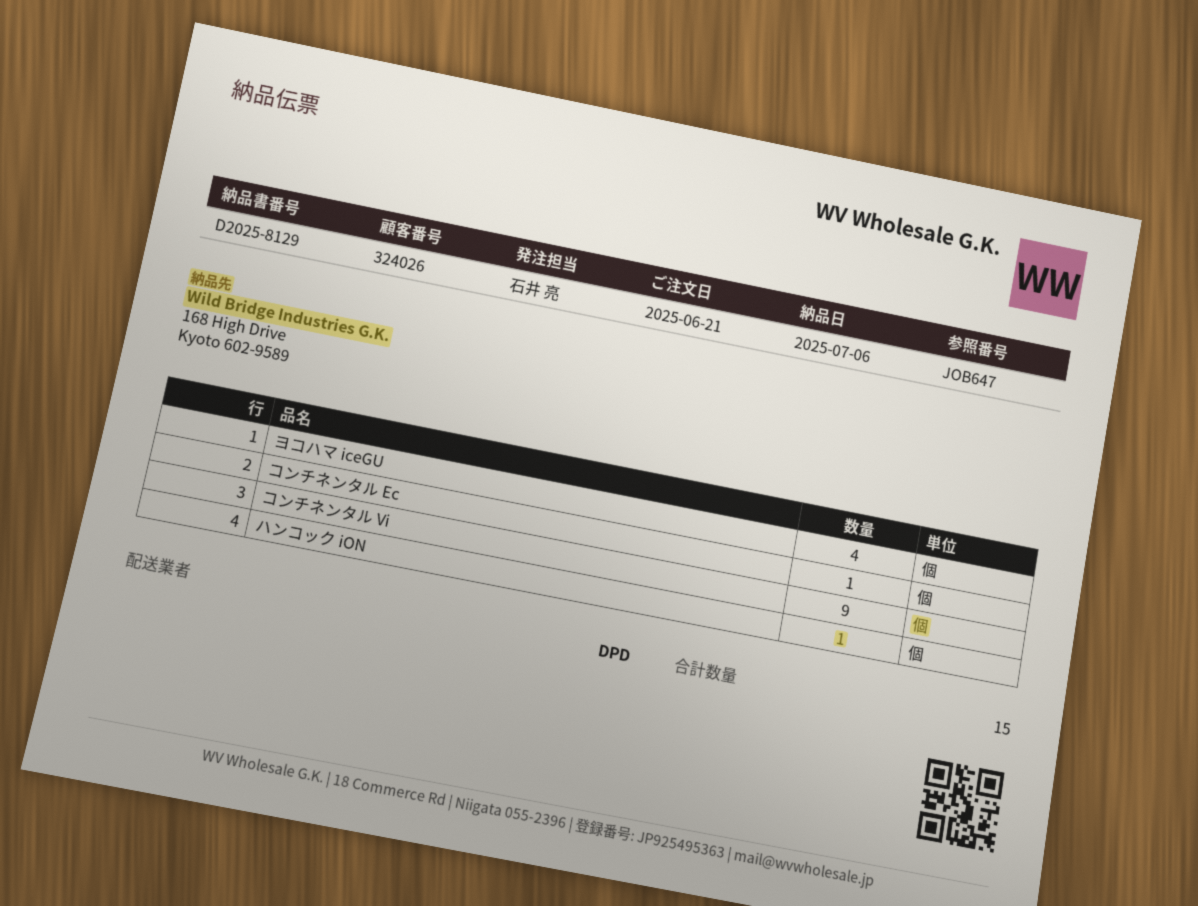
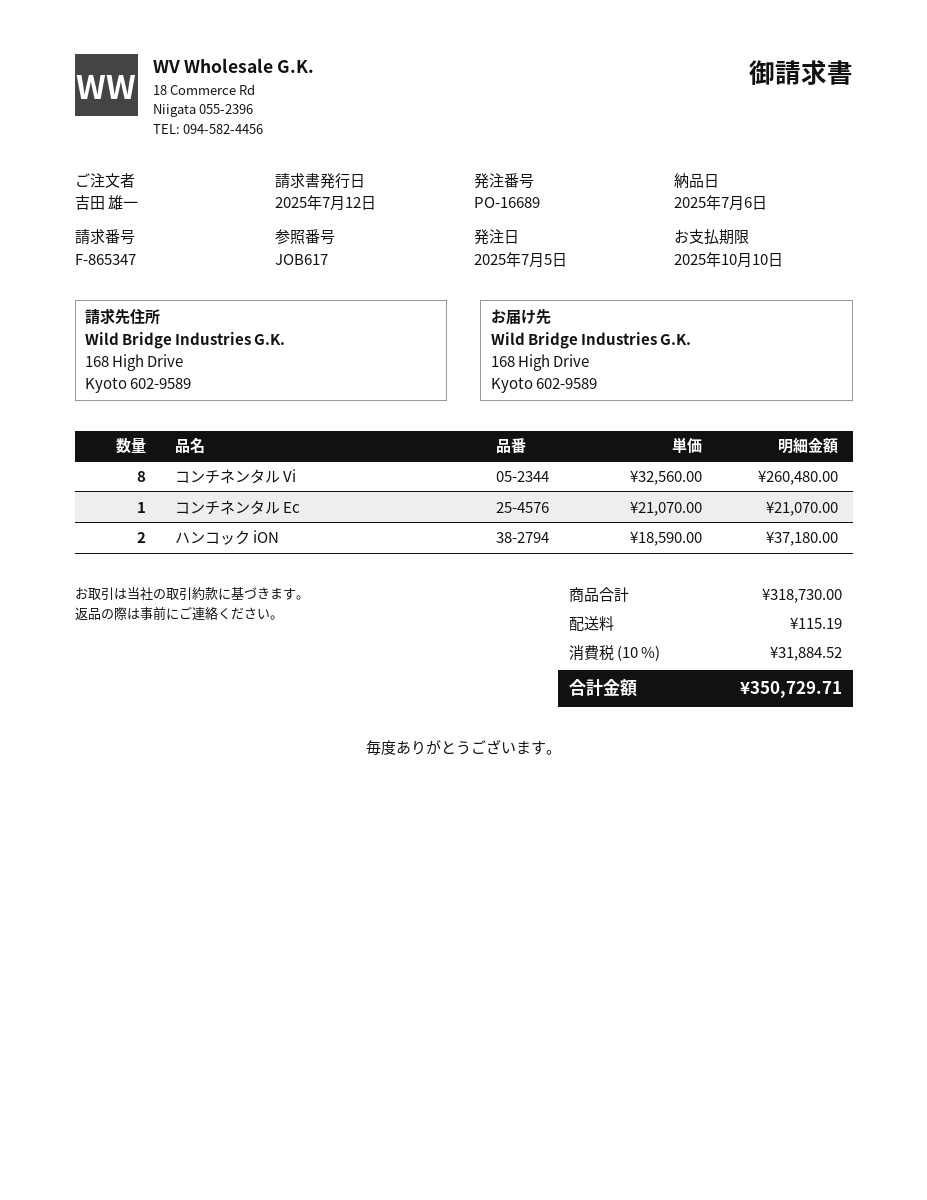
order date: 2025-06-21 -> 2025-07-05
reference: JOB647 -> JOB617
ordered by: 石井 亮 -> 吉田 雄一
ヨコハマ iceGU: 4 -> none
コンチネンタル Vi: 9 -> 8
ハンコック iON: 1 -> 2

